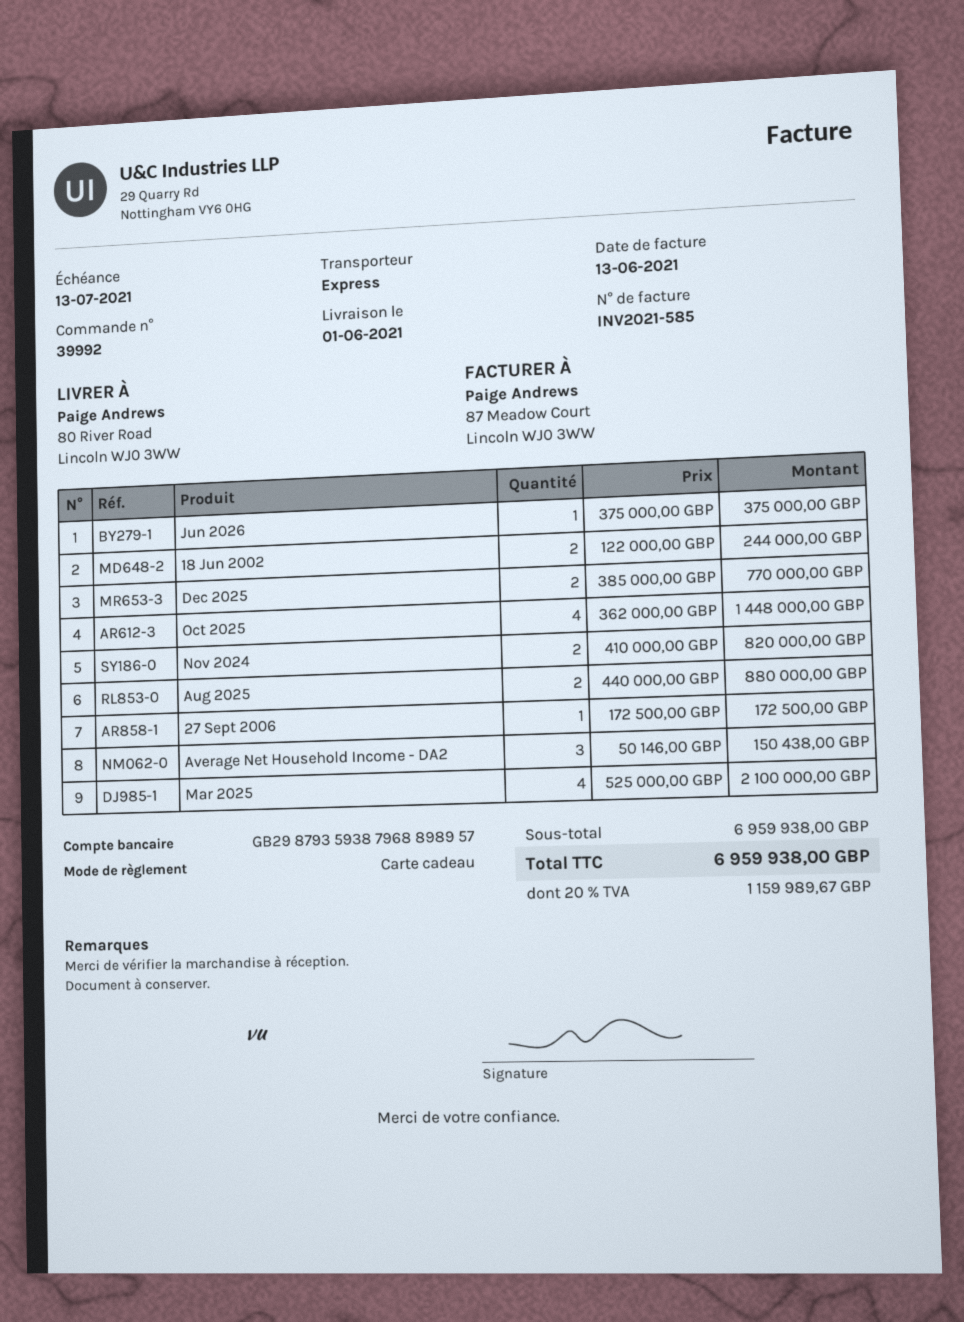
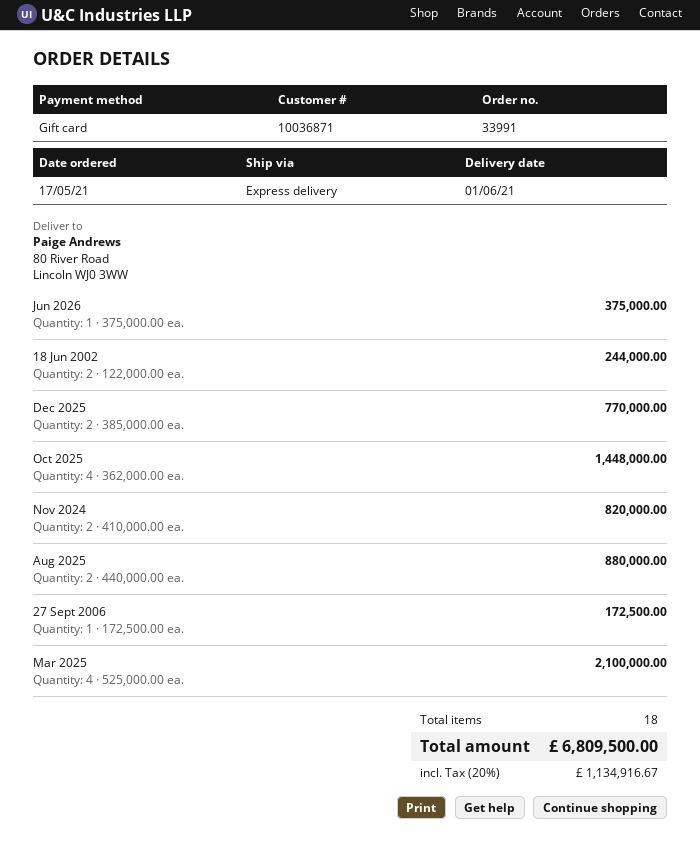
order number: 39992 -> 33991
Average Net Household Income - DA2: 3 x 50146.00 = 150438.00 -> none
tax: 20% = 1159989.67 -> 20% = 1134916.67
total: 6959938.00 -> 6809500.00

